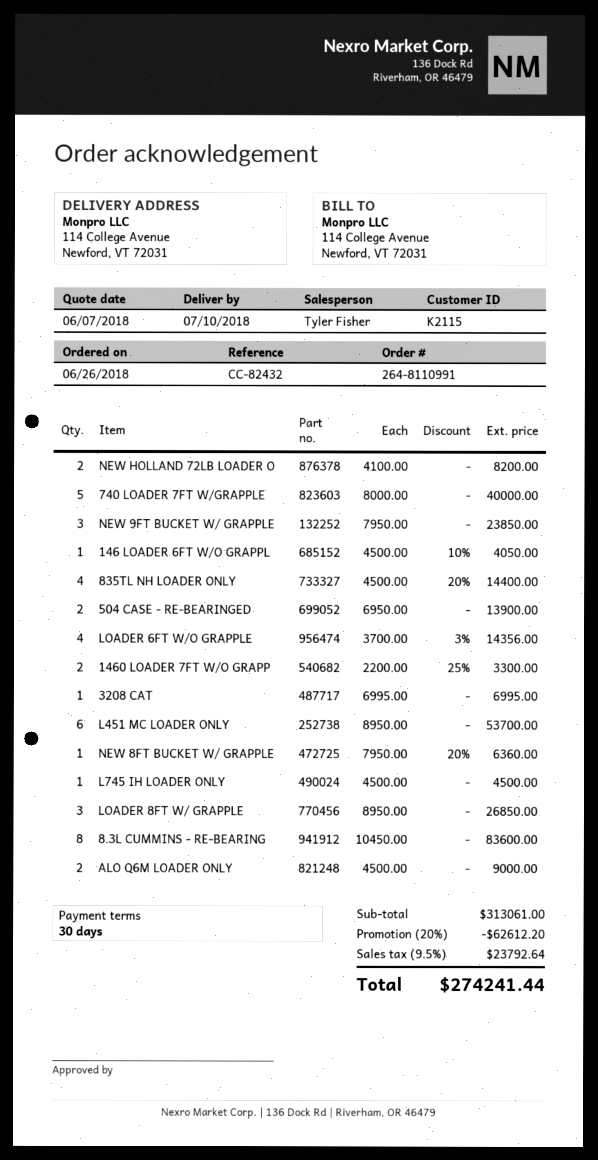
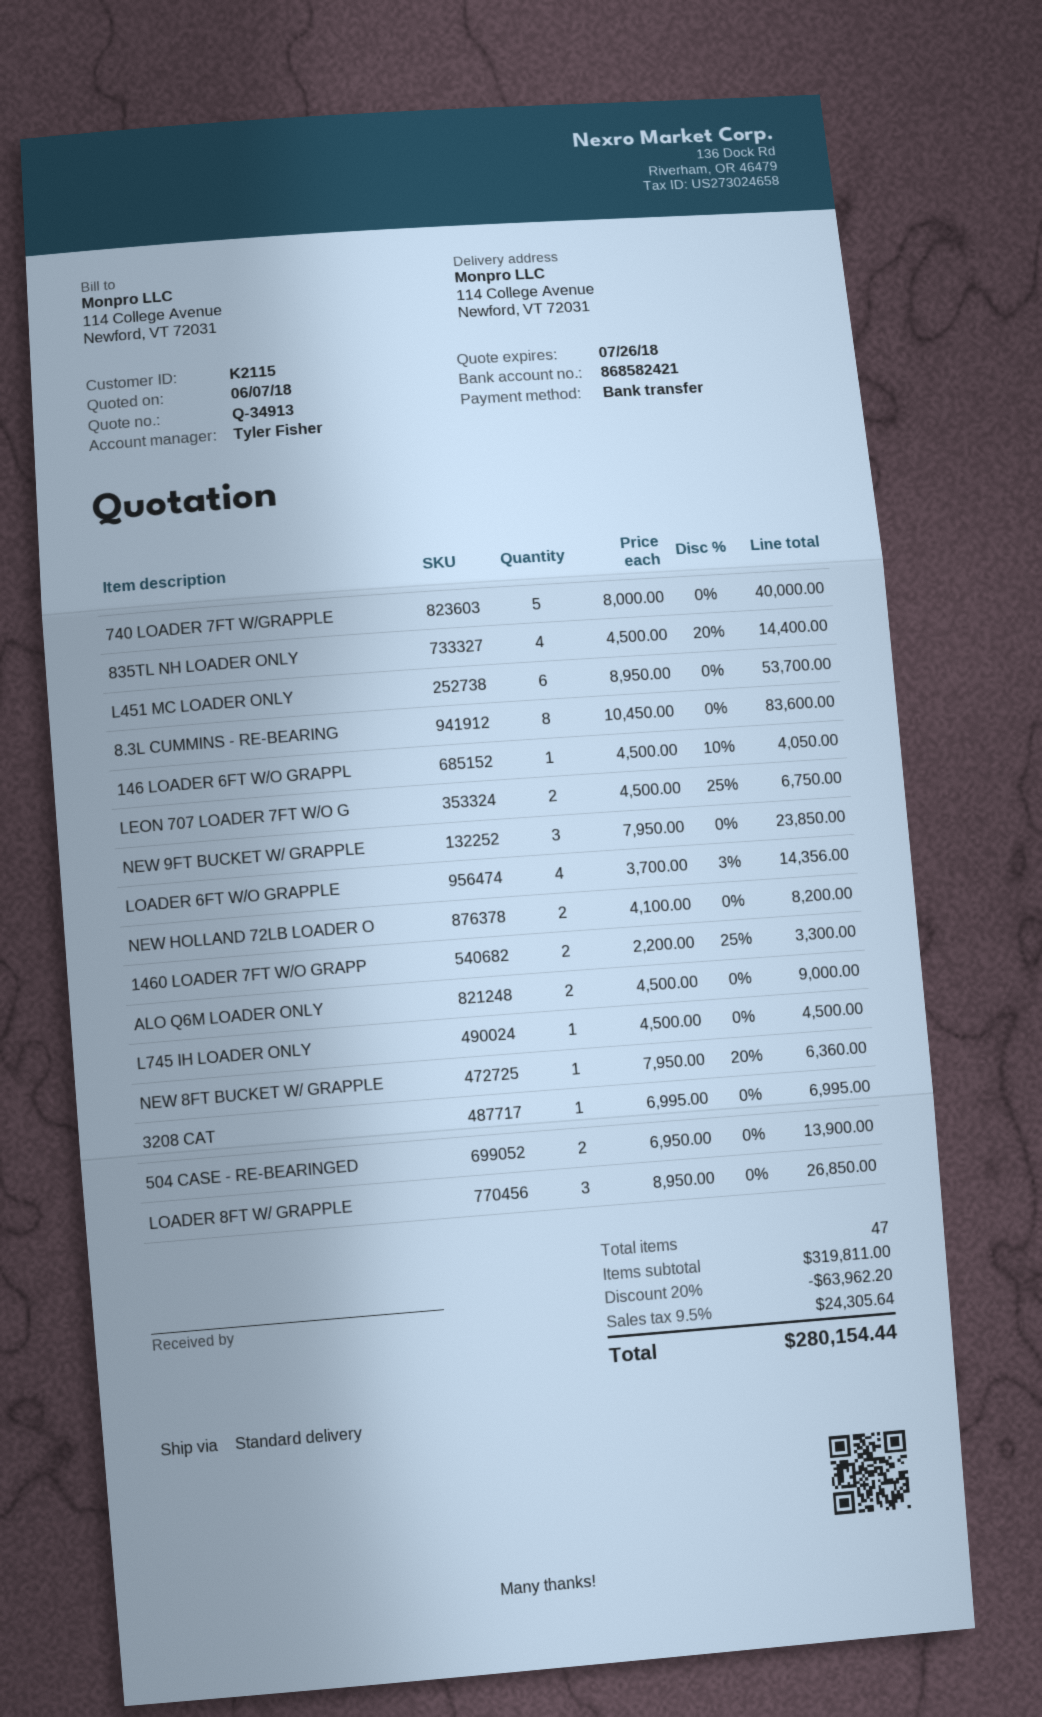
LEON 707 LOADER 7FT W/O G: none -> 2 x 4500.00 - 25% = 6750.00
subtotal: 313061.00 -> 319811.00
discount: 20% = 62612.20 -> 20% = 63962.20
tax: 9.5% = 23792.64 -> 9.5% = 24305.64
total: 274241.44 -> 280154.44

